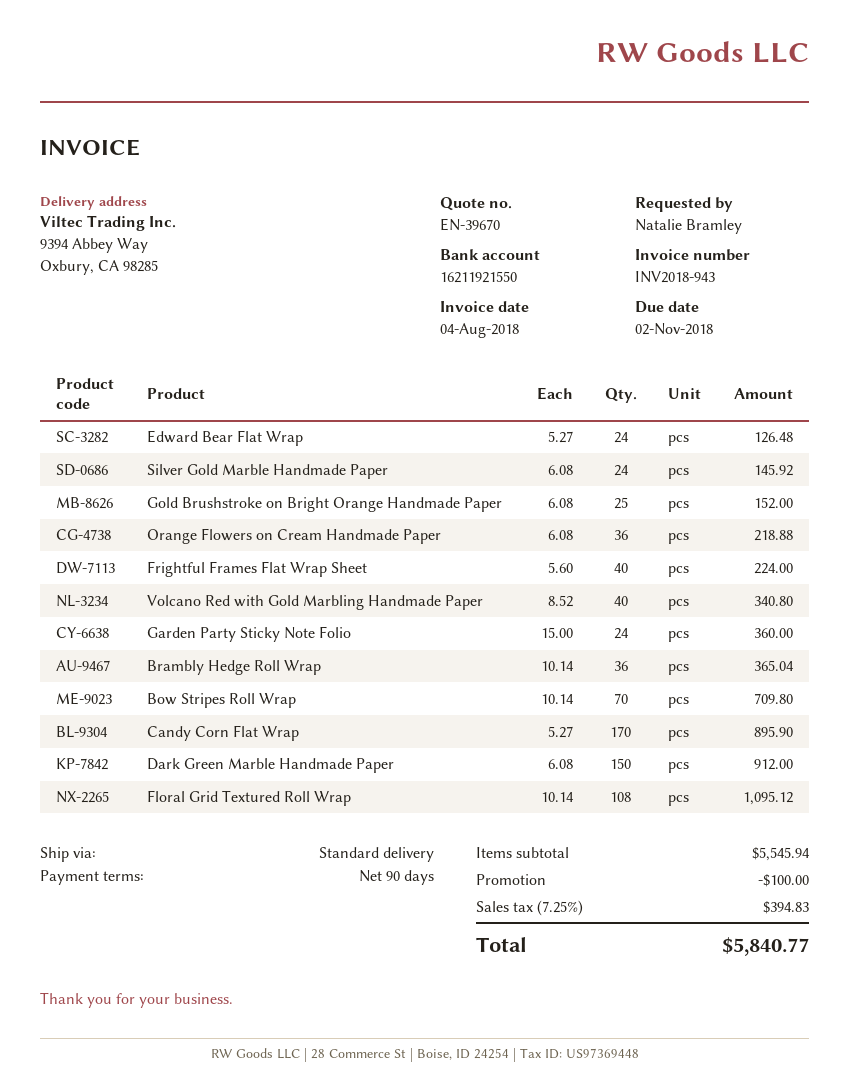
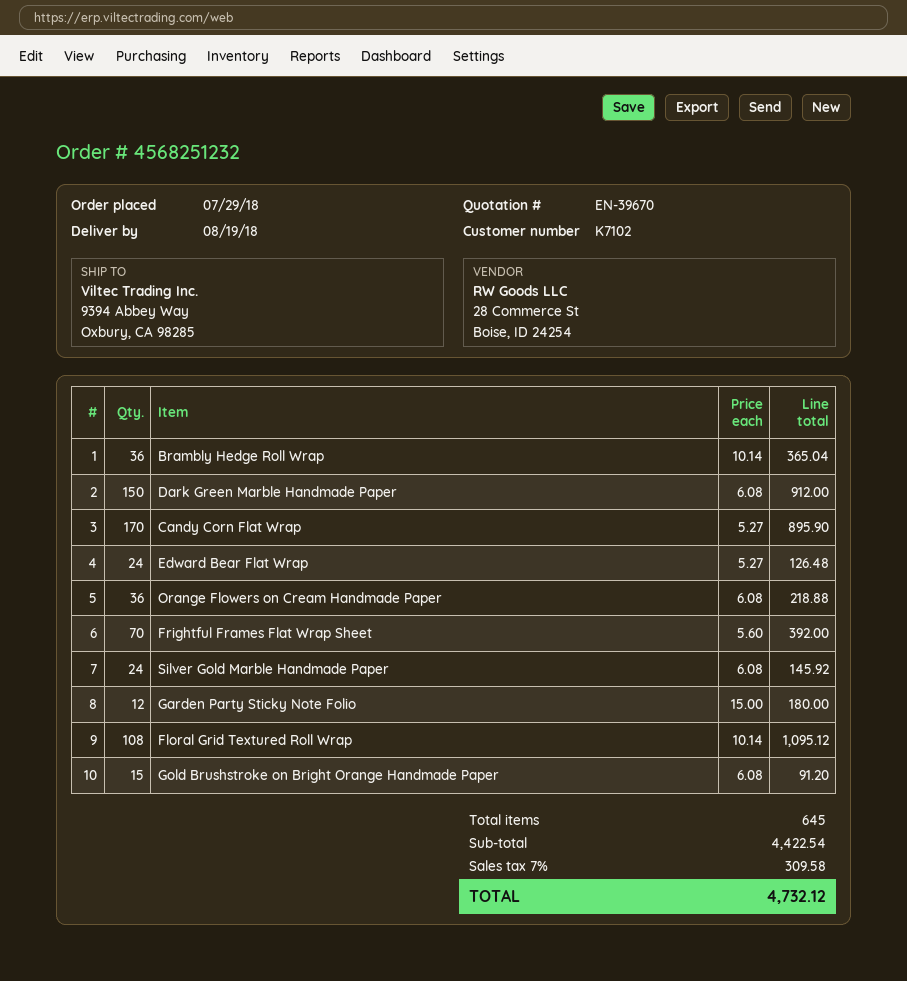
Gold Brushstroke on Bright Orange Handmade Paper: 25 x 6.08 = 152.00 -> 15 x 6.08 = 91.20
Frightful Frames Flat Wrap Sheet: 40 x 5.60 = 224.00 -> 70 x 5.60 = 392.00
Volcano Red with Gold Marbling Handmade Paper: 40 x 8.52 = 340.80 -> none
Garden Party Sticky Note Folio: 24 x 15.00 = 360.00 -> 12 x 15.00 = 180.00
Bow Stripes Roll Wrap: 70 x 10.14 = 709.80 -> none
subtotal: 5545.94 -> 4422.54
discount: 100.00 -> none
tax: 7.25% = 394.83 -> 7% = 309.58
total: 5840.77 -> 4732.12

